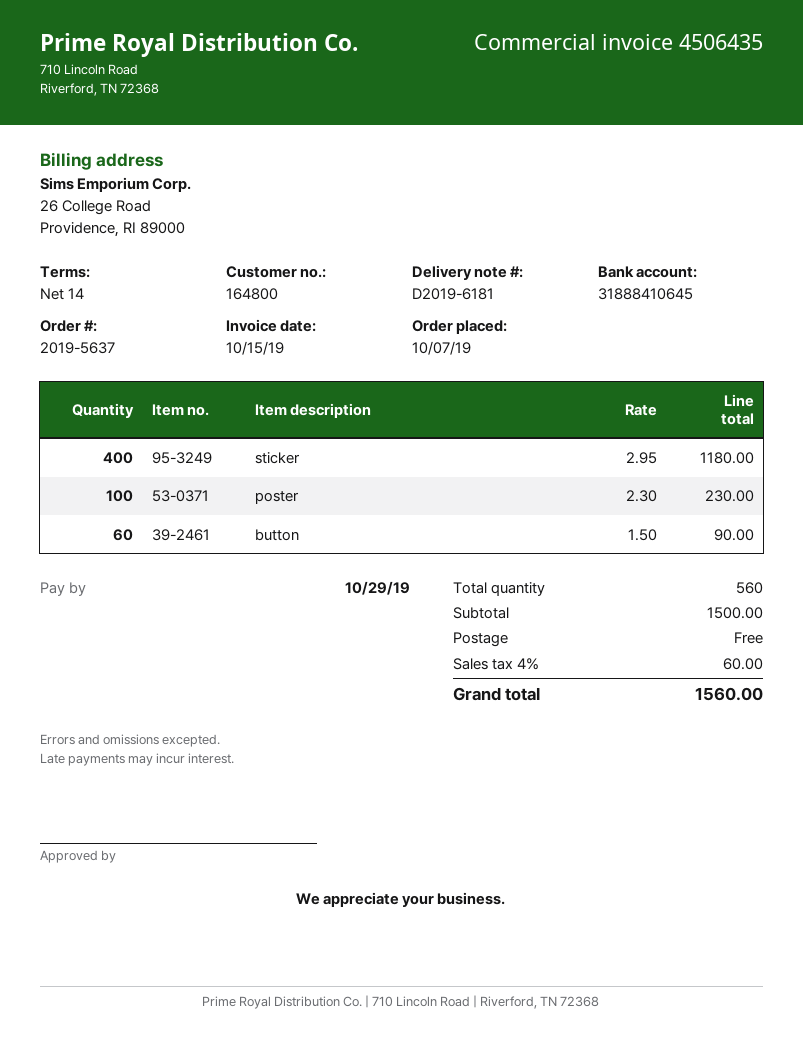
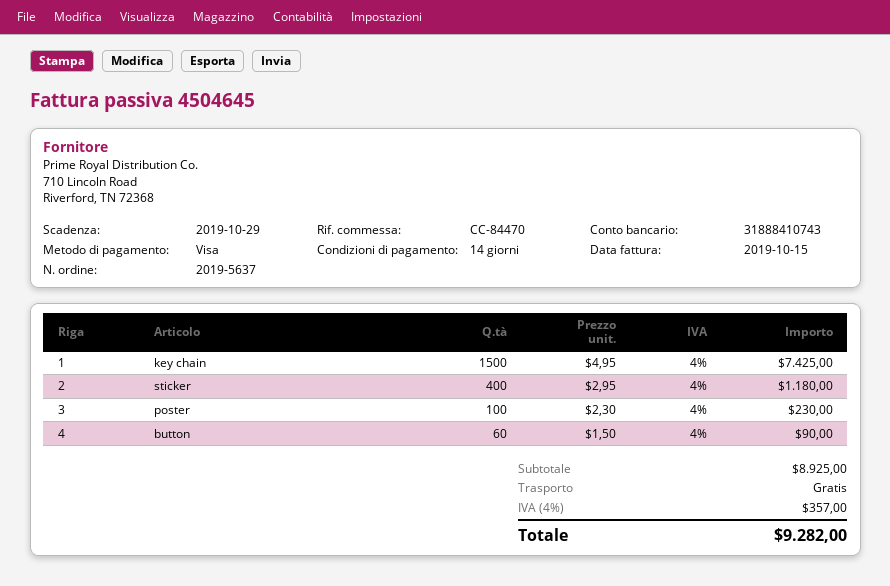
invoice number: 4506435 -> 4504645
bank account: 31888410645 -> 31888410743
key chain: none -> 1500 x 4.95 = 7425.00
subtotal: 1500.00 -> 8925.00
tax: 4% = 60.00 -> 4% = 357.00
total: 1560.00 -> 9282.00

